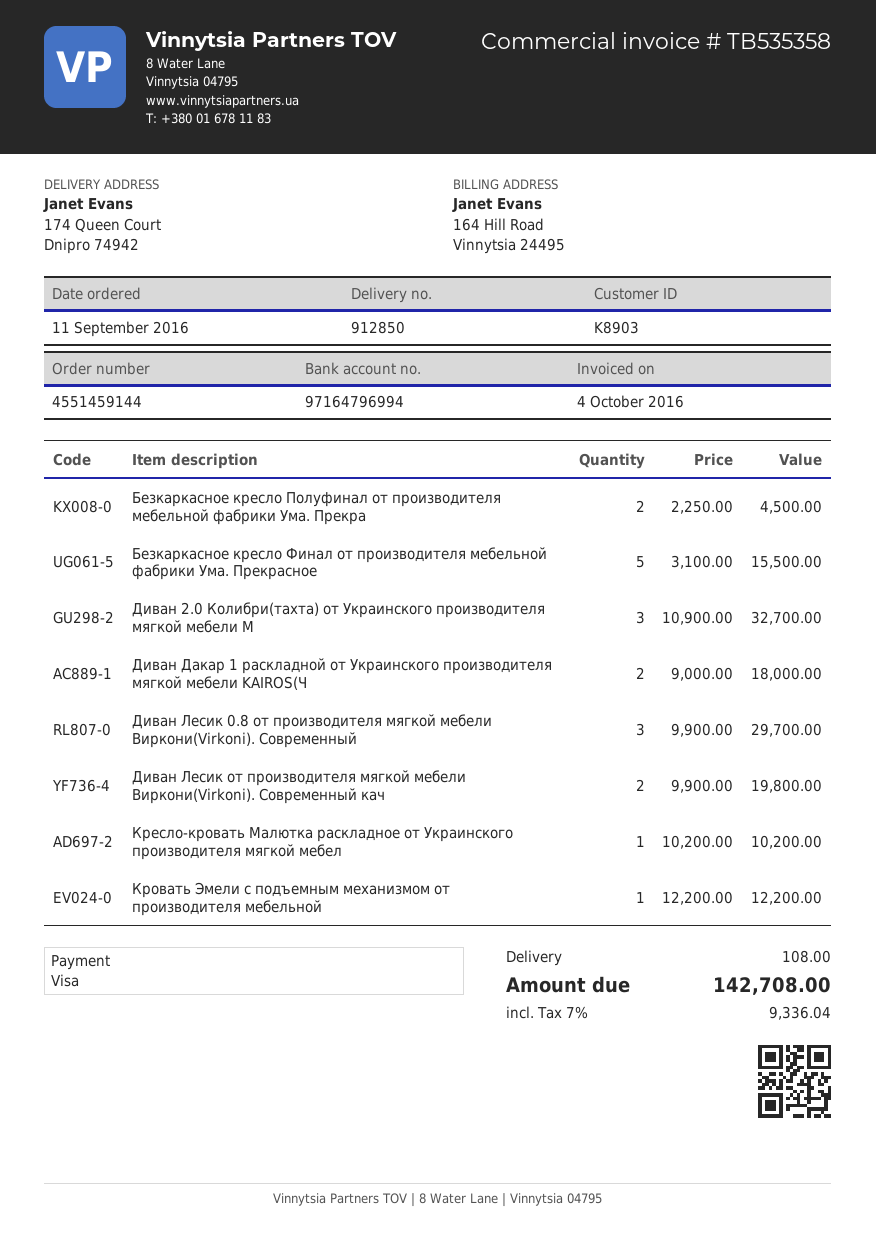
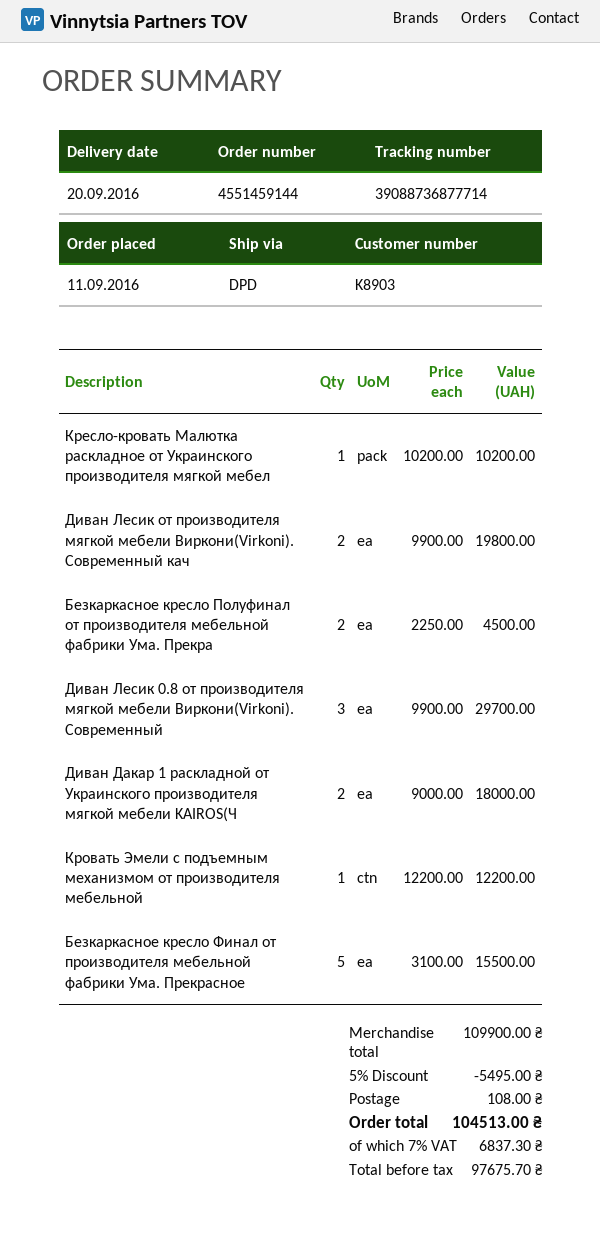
Диван 2.0 Колибри(тахта) от Украинского производителя мягкой мебели M: 3 x 10900.00 = 32700.00 -> none
discount: none -> 5% = 5495.00
tax: 7% = 9336.04 -> 7% = 6837.30
total: 142708.00 -> 104513.00

